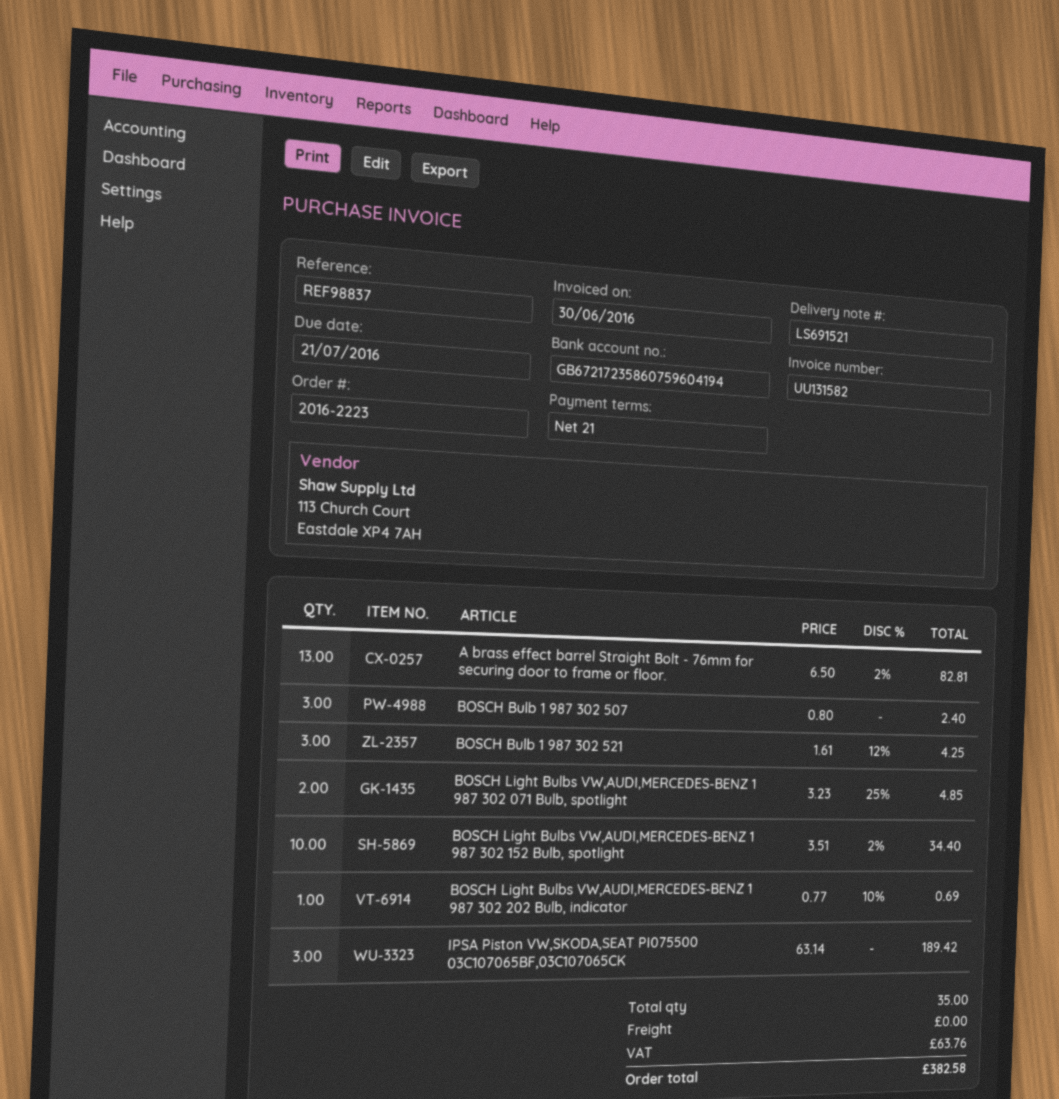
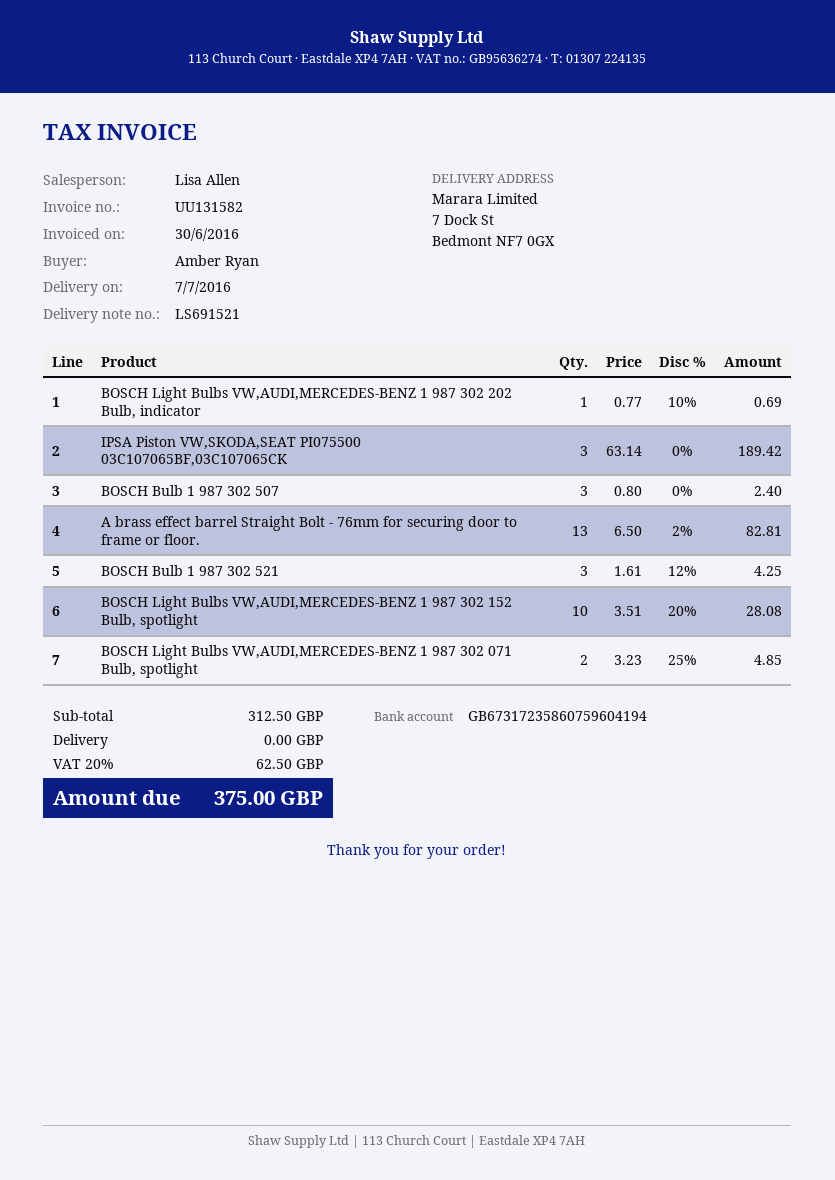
bank account: GB67217235860759604194 -> GB67317235860759604194
BOSCH Light Bulbs VW,AUDI,MERCEDES-BENZ 1 987 302 152 Bulb, spotlight: 10 x 3.51 - 2% = 34.40 -> 10 x 3.51 - 20% = 28.08
tax: 63.76 -> 62.50
total: 382.58 -> 375.00

